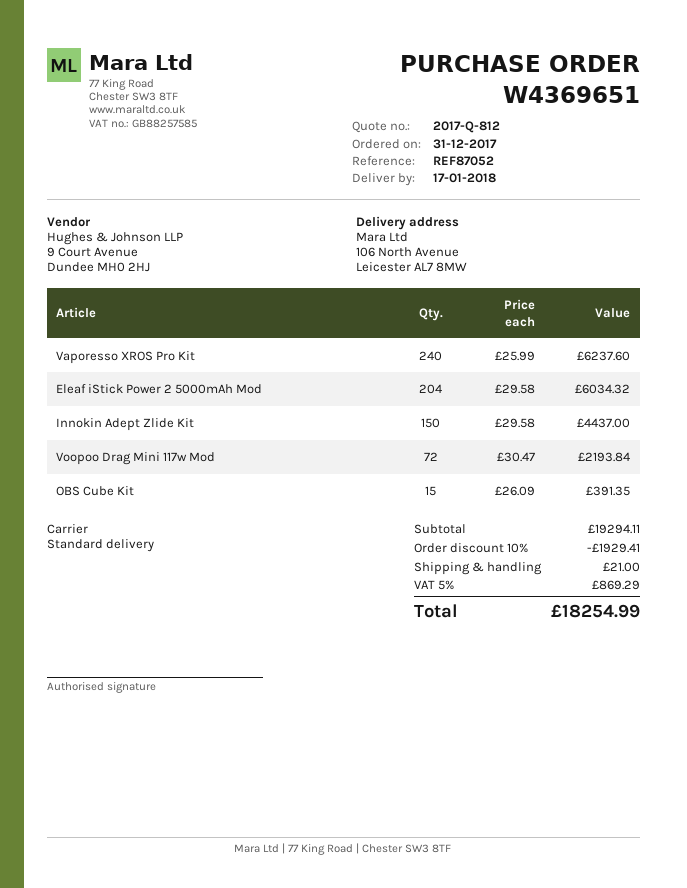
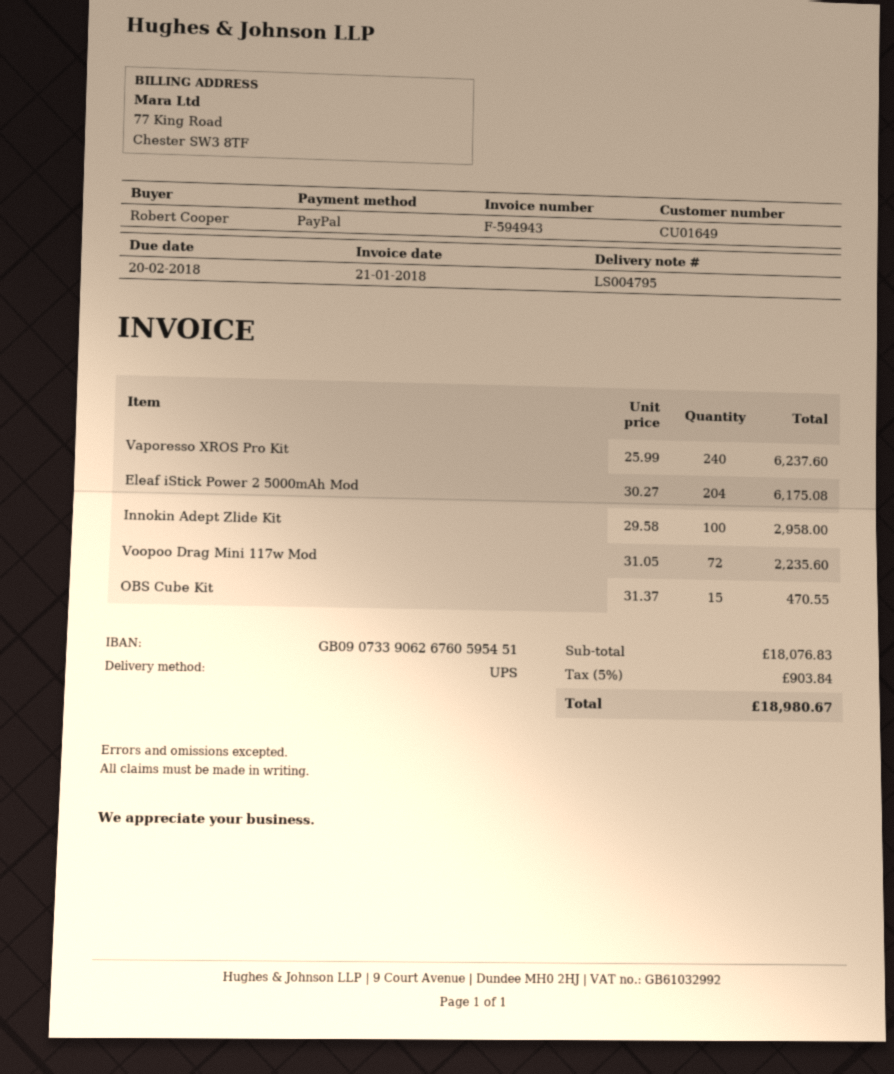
shipping method: standard -> UPS
Eleaf iStick Power 2 5000mAh Mod: 204 x 29.58 = 6034.32 -> 204 x 30.27 = 6175.08
Innokin Adept Zlide Kit: 150 x 29.58 = 4437.00 -> 100 x 29.58 = 2958.00
Voopoo Drag Mini 117w Mod: 72 x 30.47 = 2193.84 -> 72 x 31.05 = 2235.60
OBS Cube Kit: 15 x 26.09 = 391.35 -> 15 x 31.37 = 470.55
subtotal: 19294.11 -> 18076.83
discount: 10% = 1929.41 -> none
shipping: 21.00 -> none
tax: 5% = 869.29 -> 5% = 903.84
total: 18254.99 -> 18980.67

